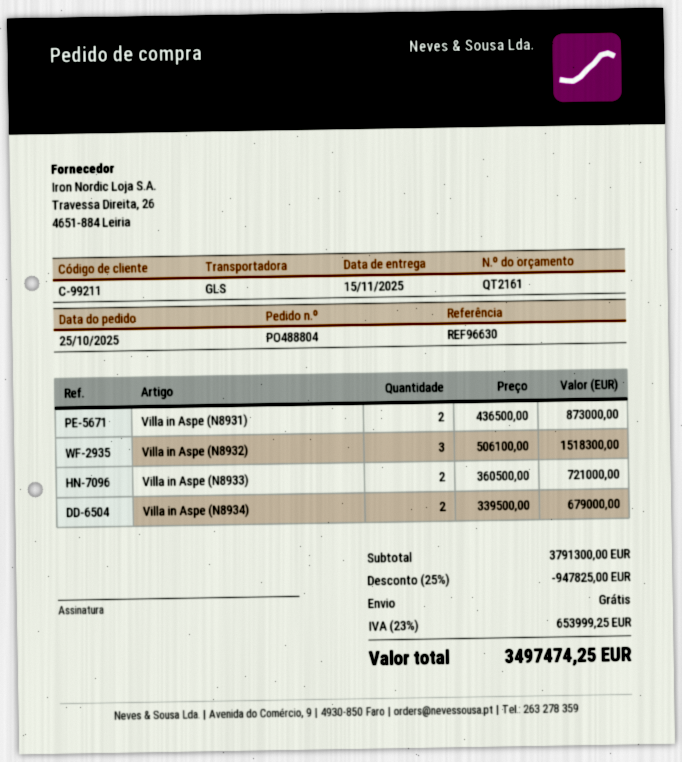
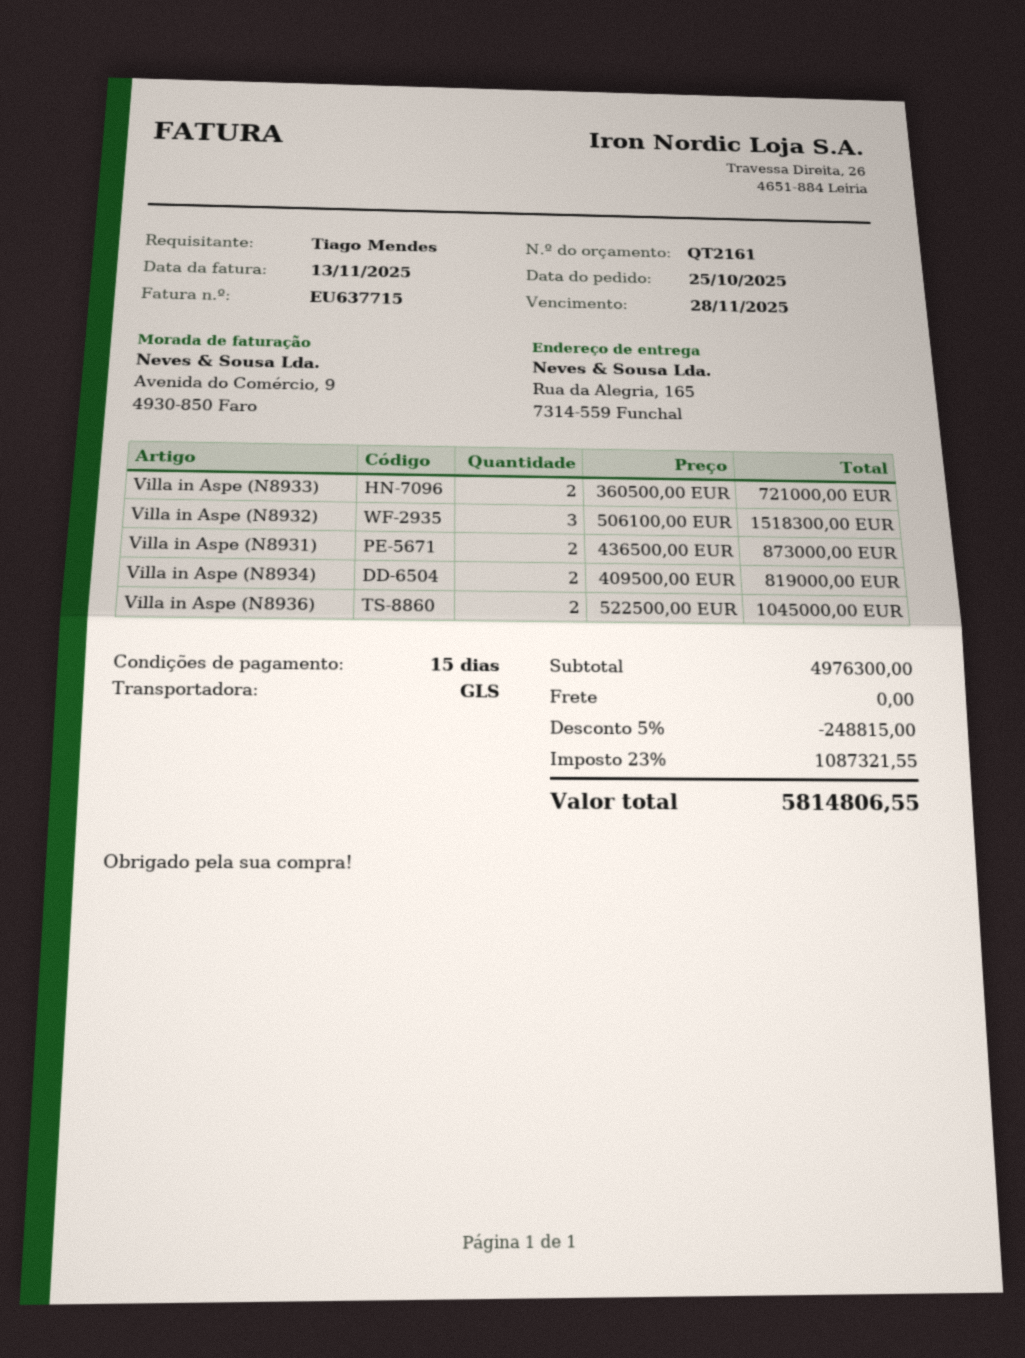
Villa in Aspe (N8934): 2 x 339500.00 = 679000.00 -> 2 x 409500.00 = 819000.00
Villa in Aspe (N8936): none -> 2 x 522500.00 = 1045000.00
subtotal: 3791300.00 -> 4976300.00
discount: 25% = 947825.00 -> 5% = 248815.00
tax: 23% = 653999.25 -> 23% = 1087321.55
total: 3497474.25 -> 5814806.55

